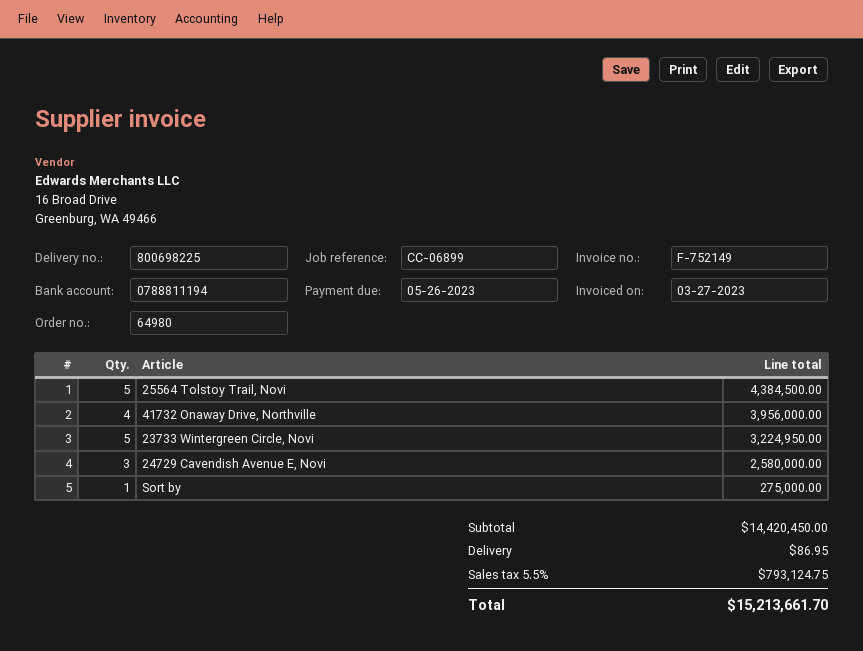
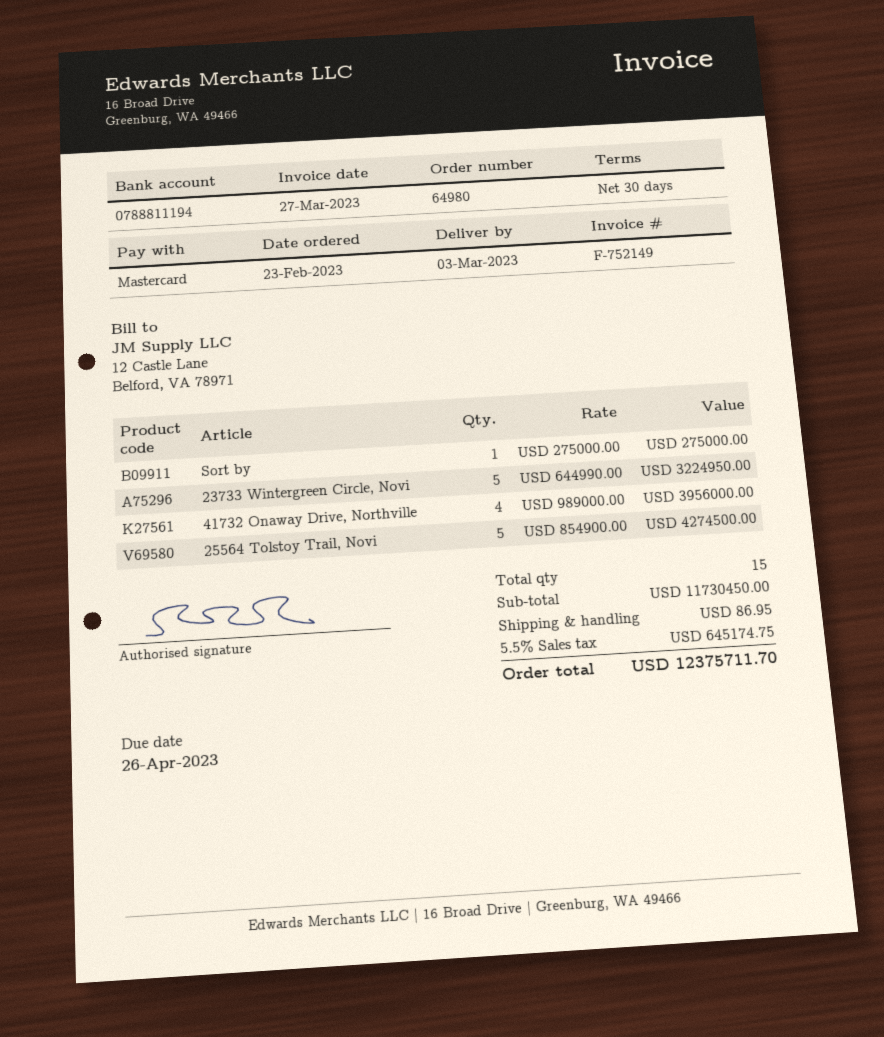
due date: 2023-05-26 -> 2023-04-26
25564 Tolstoy Trail, Novi: 5 for 4384500.00 -> 5 for 4274500.00
24729 Cavendish Avenue E, Novi: 3 for 2580000.00 -> none
subtotal: 14420450.00 -> 11730450.00
tax: 5.5% = 793124.75 -> 5.5% = 645174.75
total: 15213661.70 -> 12375711.70

